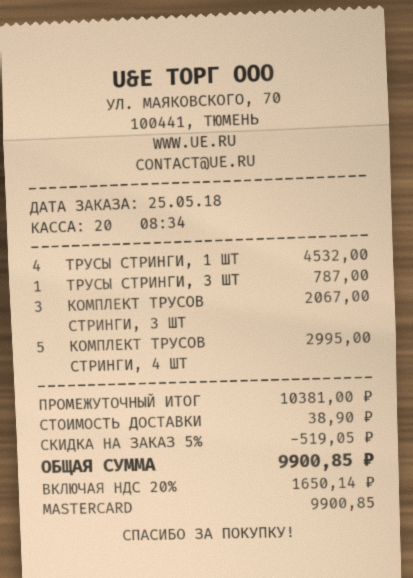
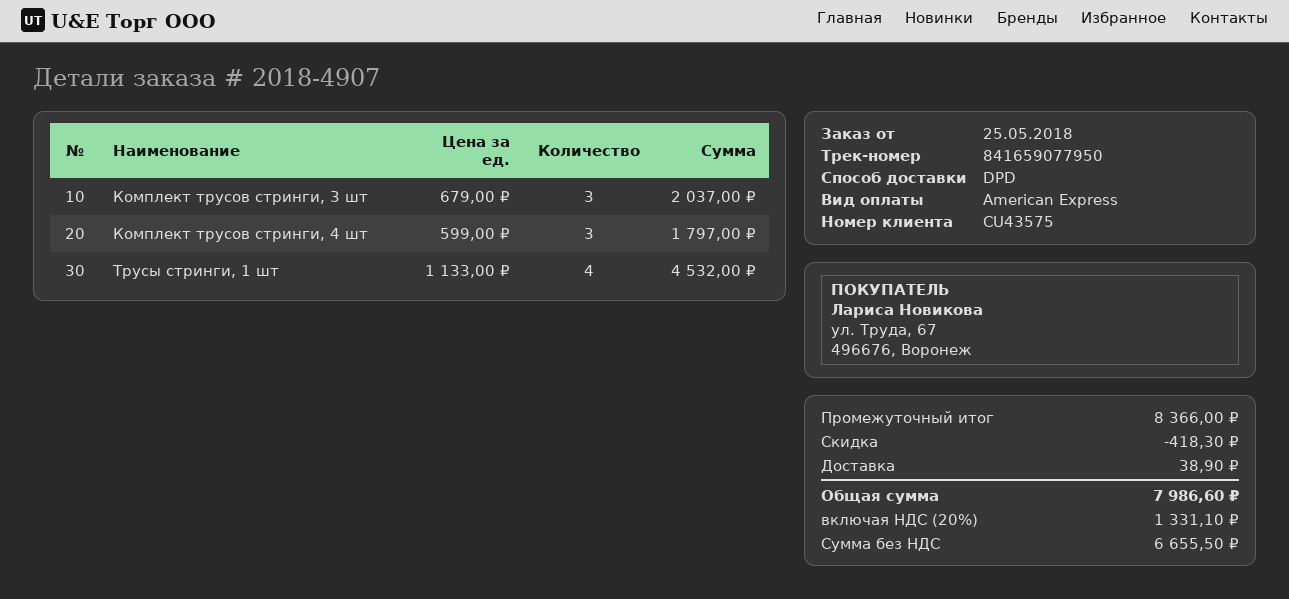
payment method: Mastercard -> American Express
ТРУСЫ СТРИНГИ, 3 ШТ: 1 for 787.00 -> none
КОМПЛЕКТ ТРУСОВ СТРИНГИ, 3 ШТ: 3 for 2067.00 -> 3 for 2037.00
КОМПЛЕКТ ТРУСОВ СТРИНГИ, 4 ШТ: 5 for 2995.00 -> 3 for 1797.00
subtotal: 10381.00 -> 8366.00
discount: 519.05 -> 418.30
tax: 20% = 1650.14 -> 20% = 1331.10
total: 9900.85 -> 7986.60

